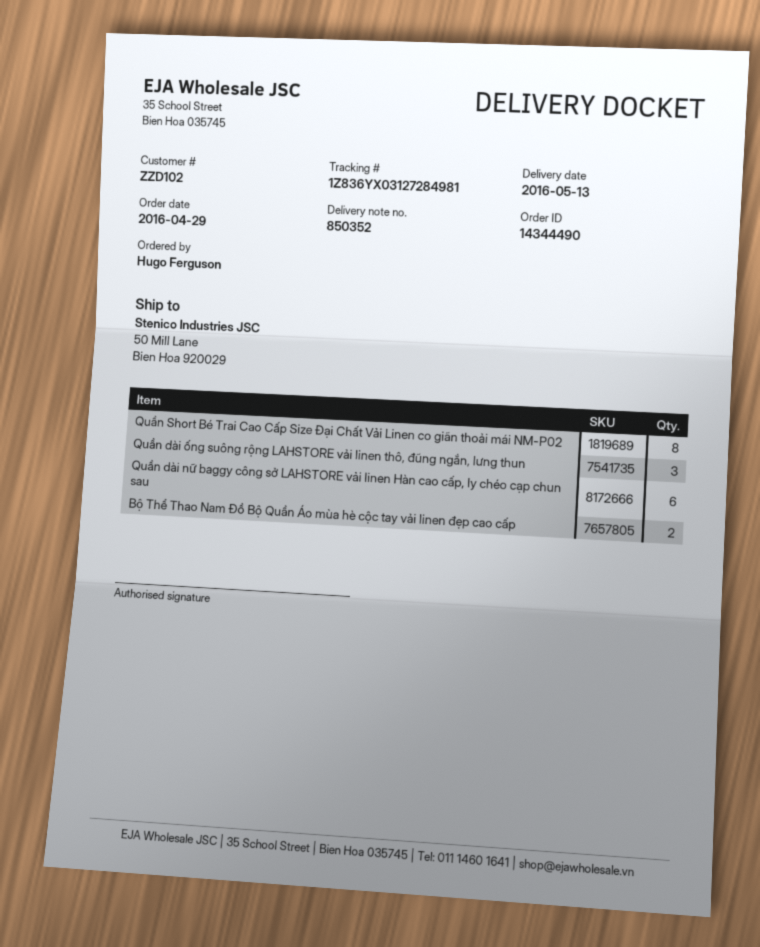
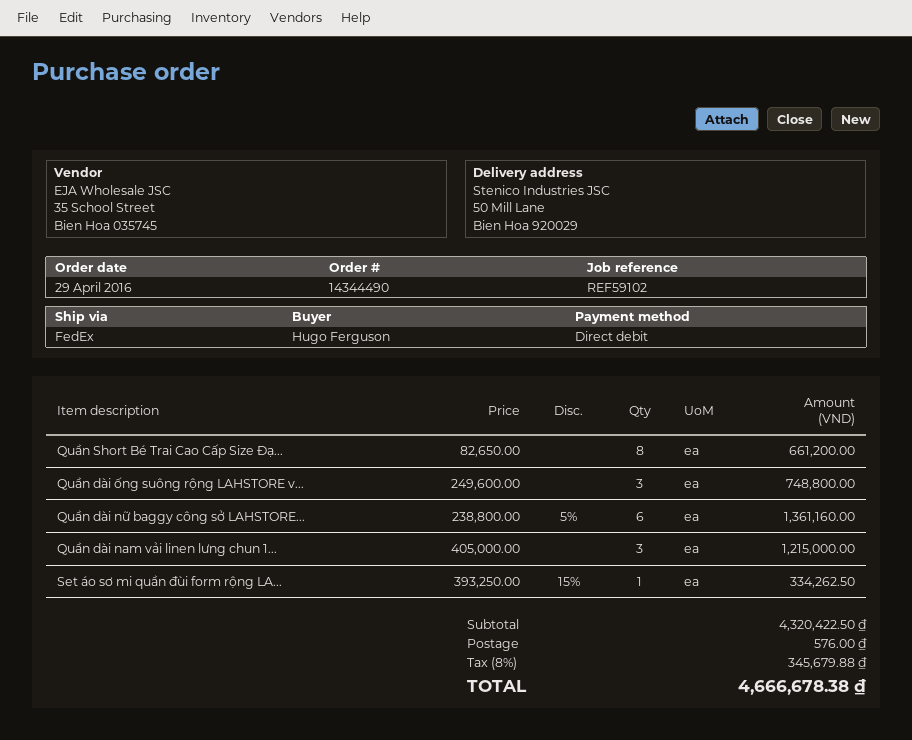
Bộ Thể Thao Nam Đồ Bộ Quần Áo mùa hè cộc tay vải linen đẹp cao cấp: 2 -> none
Quần dài nam vải linen lưng chun 1...: none -> 3
Set áo sơ mi quần đùi form rộng LA...: none -> 1

